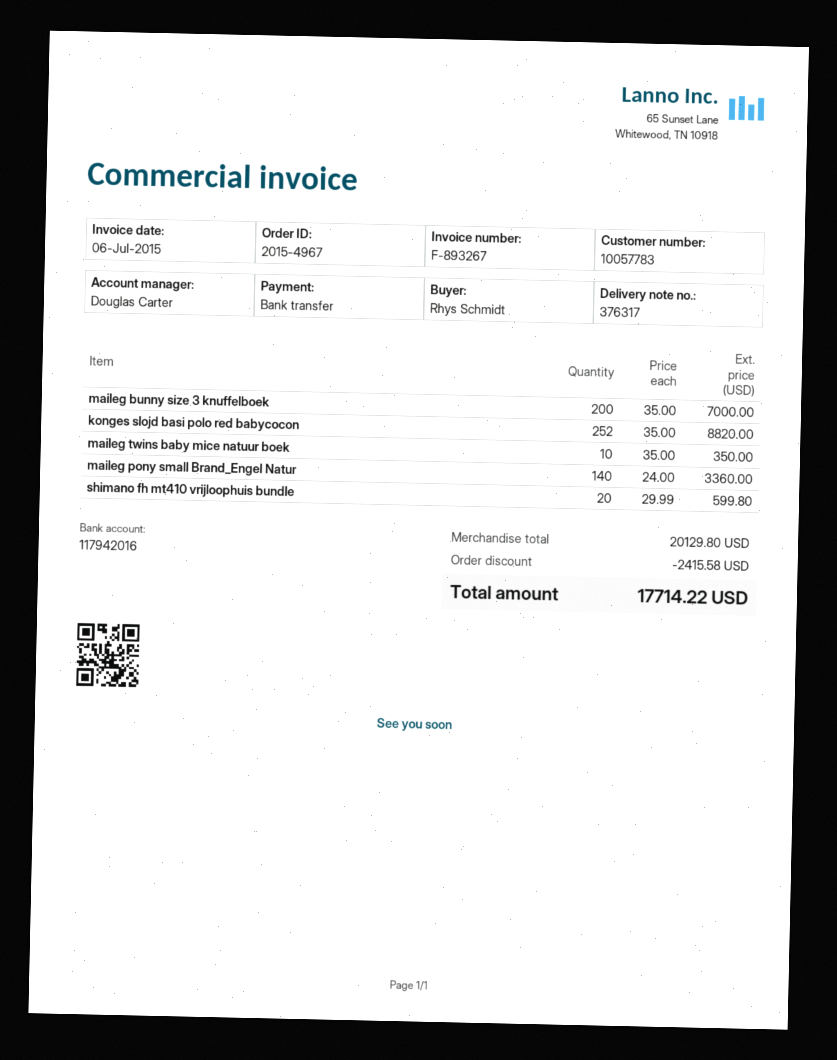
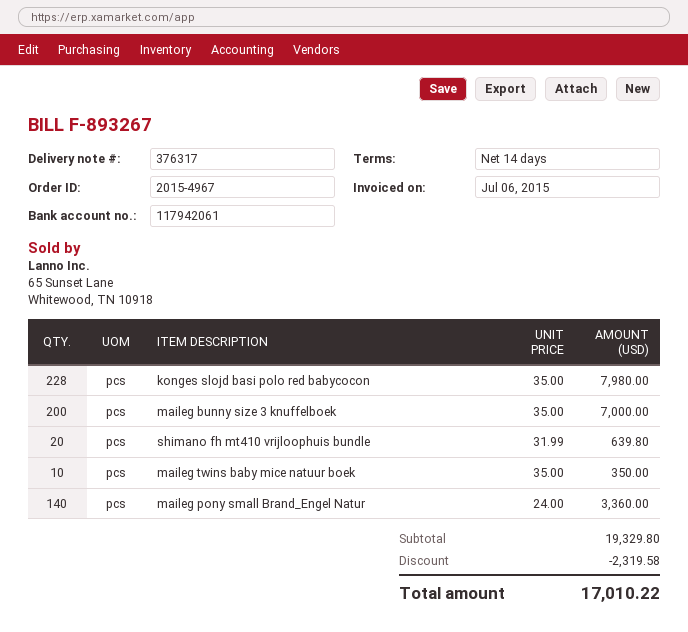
bank account: 117942016 -> 117942061
konges slojd basi polo red babycocon: 252 x 35.00 = 8820.00 -> 228 x 35.00 = 7980.00
shimano fh mt410 vrijloophuis bundle: 20 x 29.99 = 599.80 -> 20 x 31.99 = 639.80
subtotal: 20129.80 -> 19329.80
discount: 2415.58 -> 2319.58
total: 17714.22 -> 17010.22

